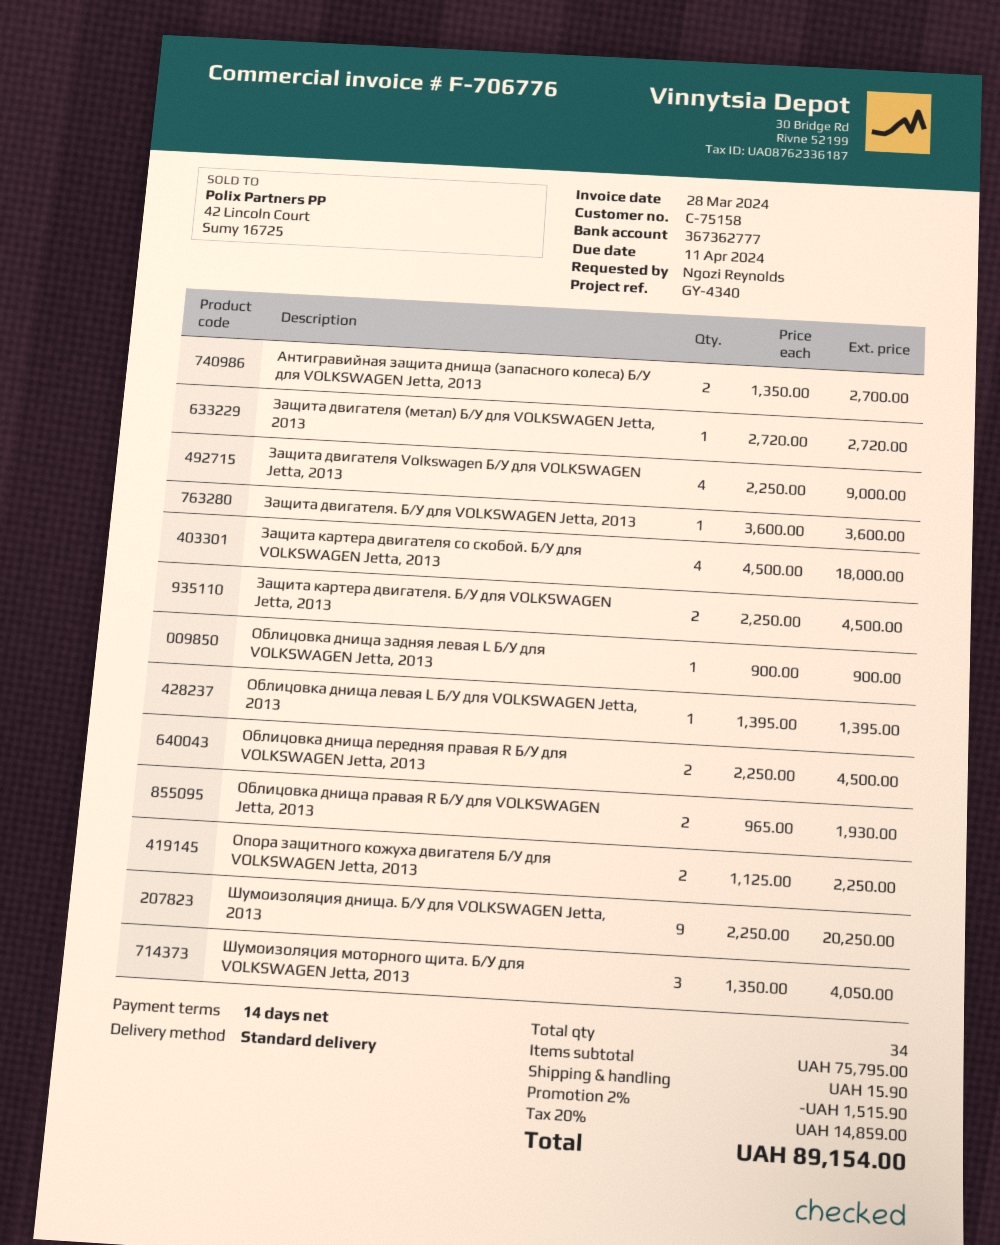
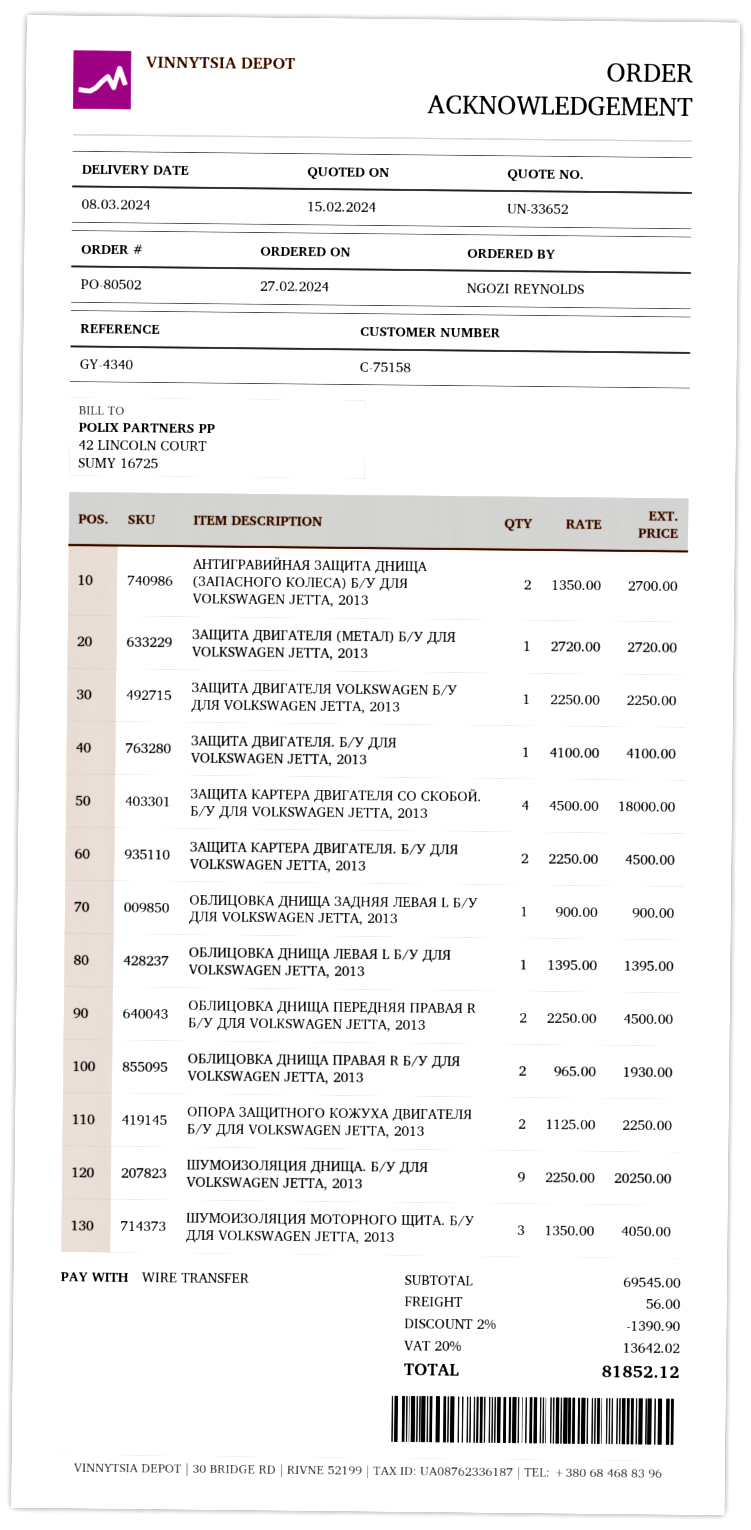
Защита двигателя Volkswagen Б/У для VOLKSWAGEN Jetta, 2013: 4 x 2250.00 = 9000.00 -> 1 x 2250.00 = 2250.00
Защита двигателя. Б/У для VOLKSWAGEN Jetta, 2013: 1 x 3600.00 = 3600.00 -> 1 x 4100.00 = 4100.00
subtotal: 75795.00 -> 69545.00
discount: 2% = 1515.90 -> 2% = 1390.90
shipping: 15.90 -> 56.00
tax: 20% = 14859.00 -> 20% = 13642.02
total: 89154.00 -> 81852.12

